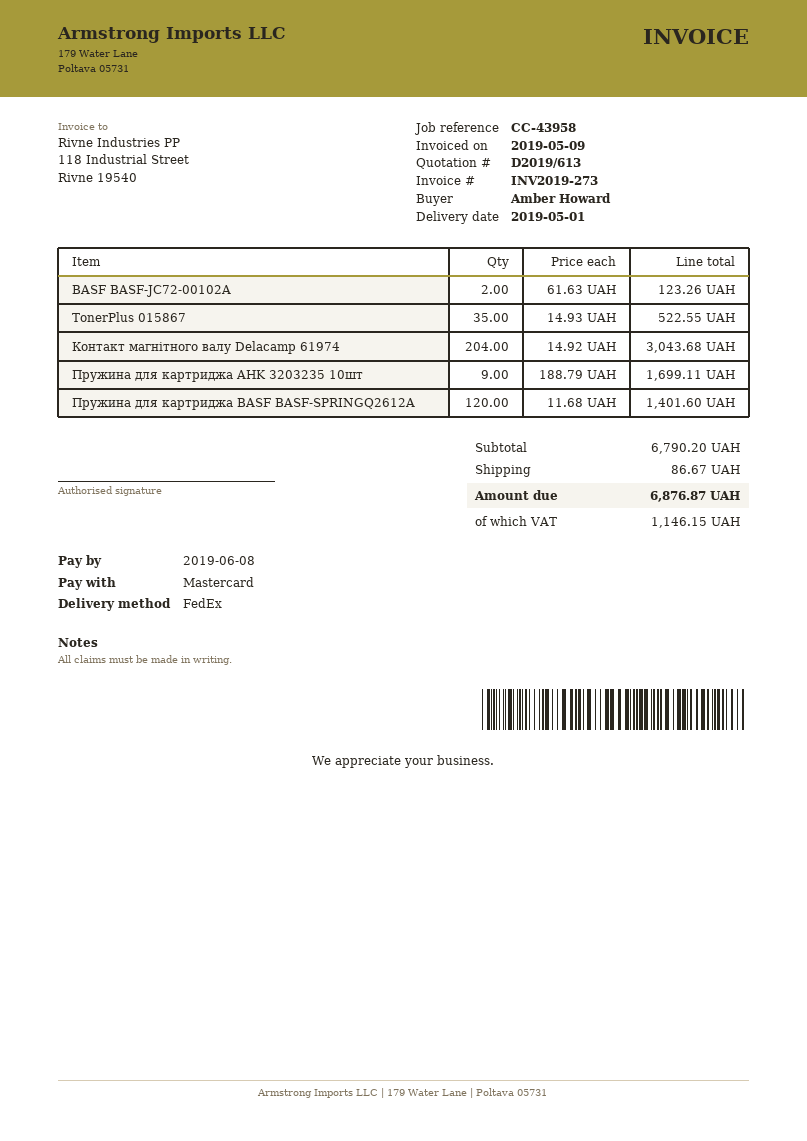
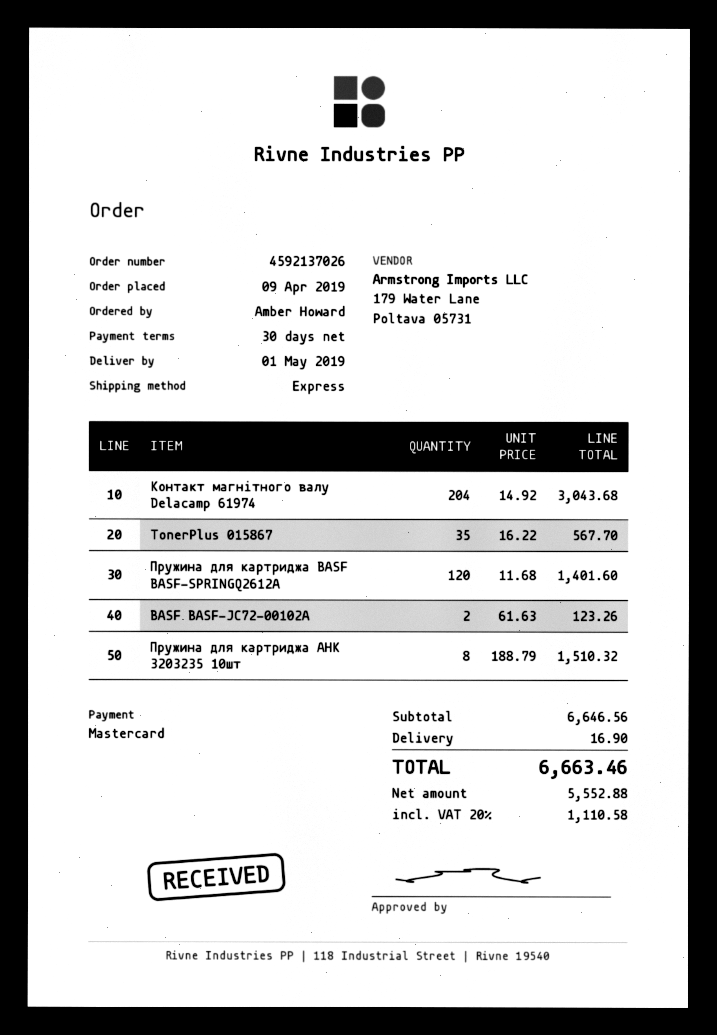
shipping method: FedEx -> express
TonerPlus 015867: 35 x 14.93 = 522.55 -> 35 x 16.22 = 567.70
Пружина для картриджа AHK 3203235 10шт: 9 x 188.79 = 1699.11 -> 8 x 188.79 = 1510.32
subtotal: 6790.20 -> 6646.56
shipping: 86.67 -> 16.90
tax: 1146.15 -> 1110.58
total: 6876.87 -> 6663.46

